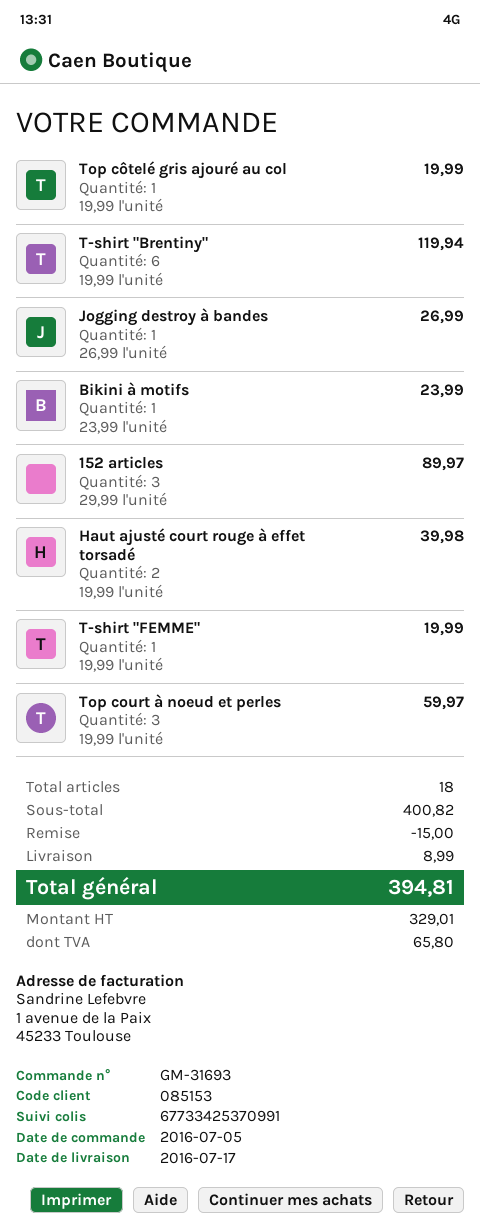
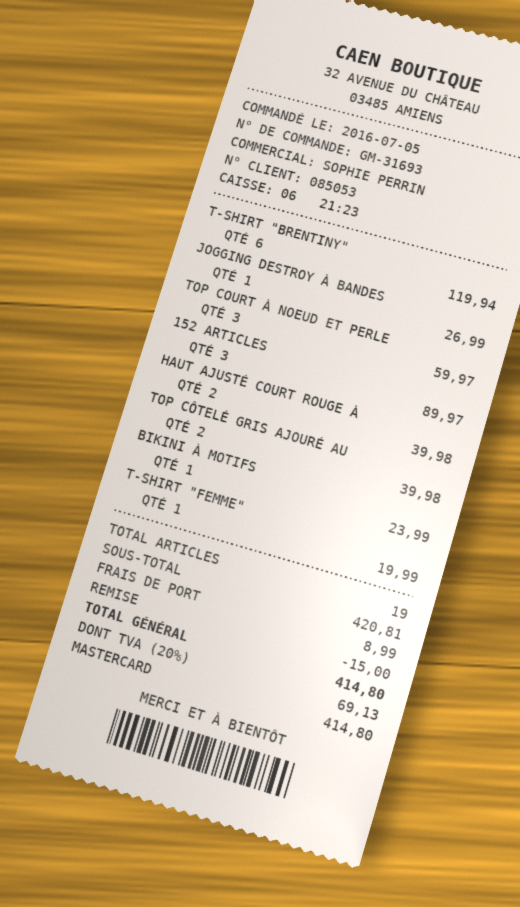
customer number: 085153 -> 085053
Top côtelé gris ajouré au col: 1 for 19.99 -> 2 for 39.98
total quantity: 18 -> 19
subtotal: 400.82 -> 420.81
tax: 65.80 -> 69.13
total: 394.81 -> 414.80

